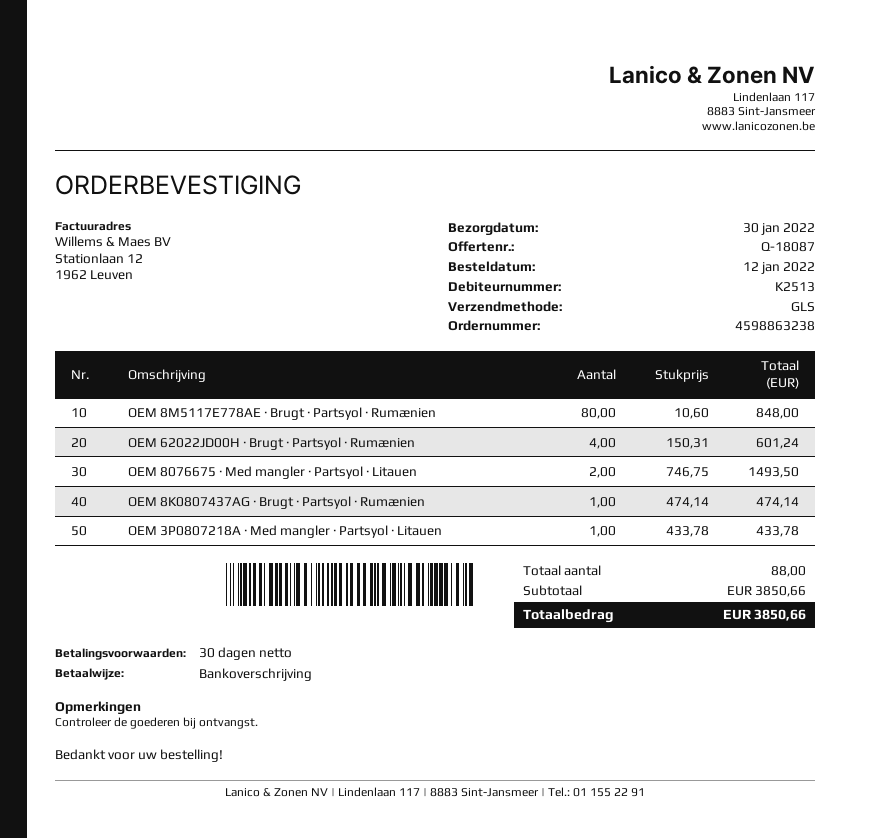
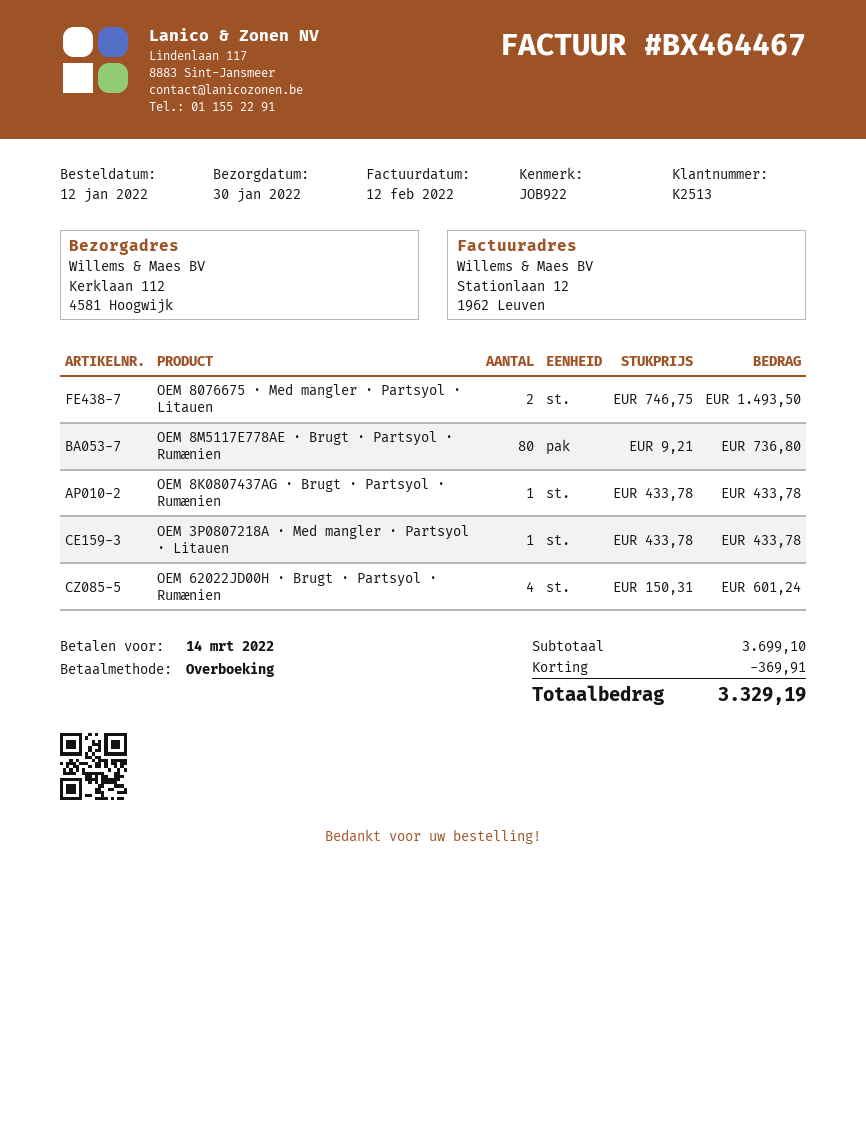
OEM 8M5117E778AE · Brugt · Partsyol · Rumænien: 80 x 10.60 = 848.00 -> 80 x 9.21 = 736.80
OEM 8K0807437AG · Brugt · Partsyol · Rumænien: 1 x 474.14 = 474.14 -> 1 x 433.78 = 433.78
subtotal: 3850.66 -> 3699.10
discount: none -> 369.91
total: 3850.66 -> 3329.19

